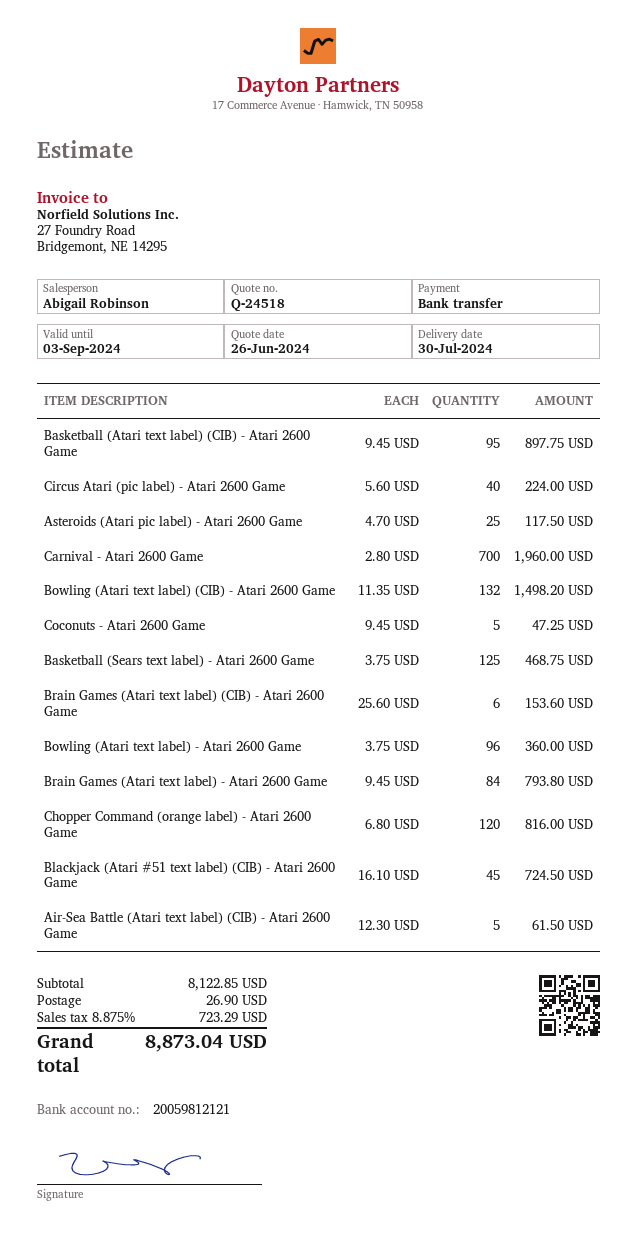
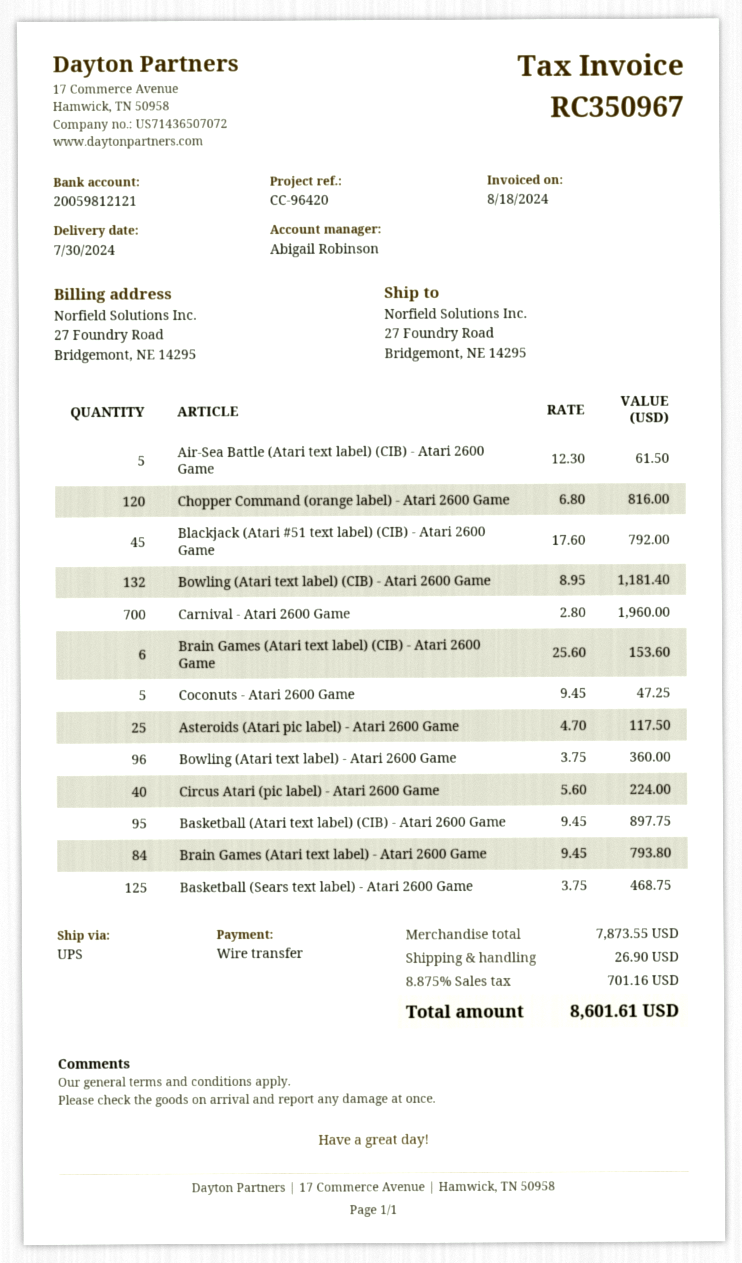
Bowling (Atari text label) (CIB) - Atari 2600 Game: 132 x 11.35 = 1498.20 -> 132 x 8.95 = 1181.40
Blackjack (Atari #51 text label) (CIB) - Atari 2600 Game: 45 x 16.10 = 724.50 -> 45 x 17.60 = 792.00
subtotal: 8122.85 -> 7873.55
tax: 8.875% = 723.29 -> 8.875% = 701.16
total: 8873.04 -> 8601.61

